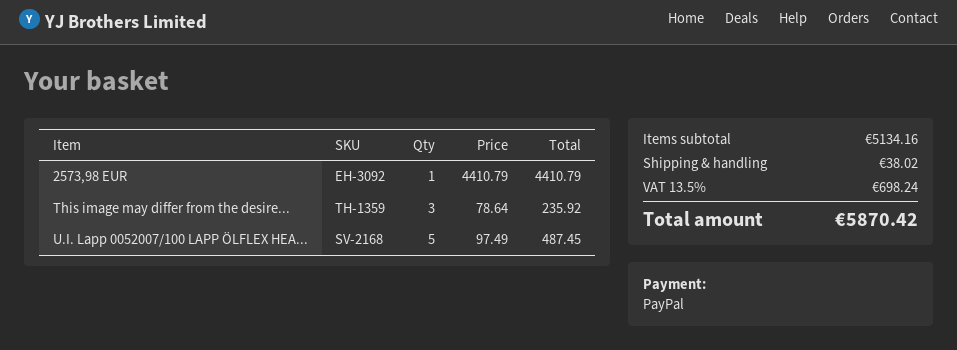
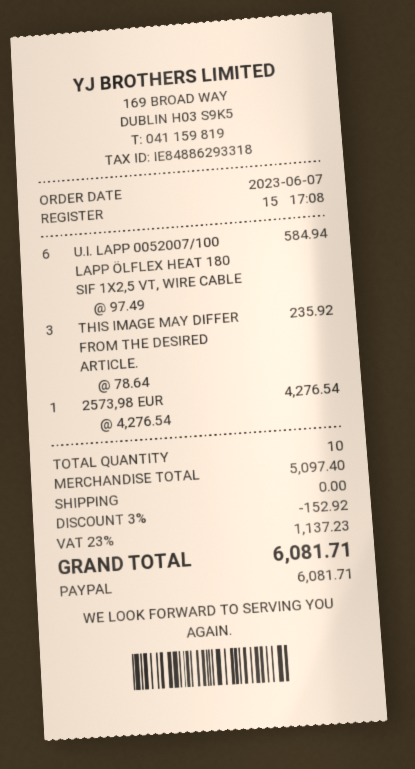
2573,98 EUR: 1 x 4410.79 = 4410.79 -> 1 x 4276.54 = 4276.54
U.I. Lapp 0052007/100 LAPP ÖLFLEX HEA...: 5 x 97.49 = 487.45 -> 6 x 97.49 = 584.94
subtotal: 5134.16 -> 5097.40
discount: none -> 3% = 152.92
shipping: 38.02 -> 0.00
tax: 13.5% = 698.24 -> 23% = 1137.23
total: 5870.42 -> 6081.71

